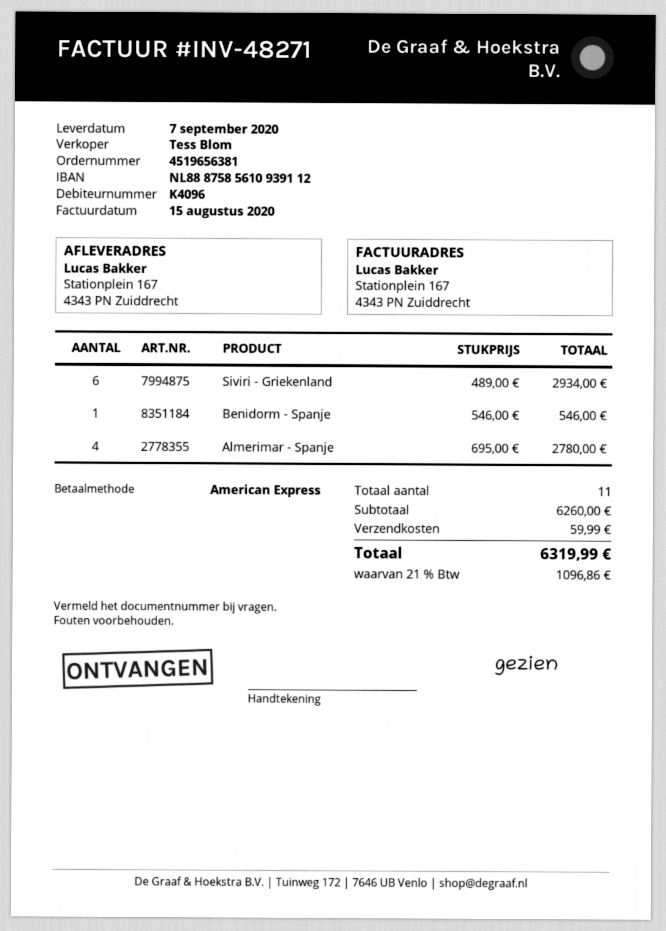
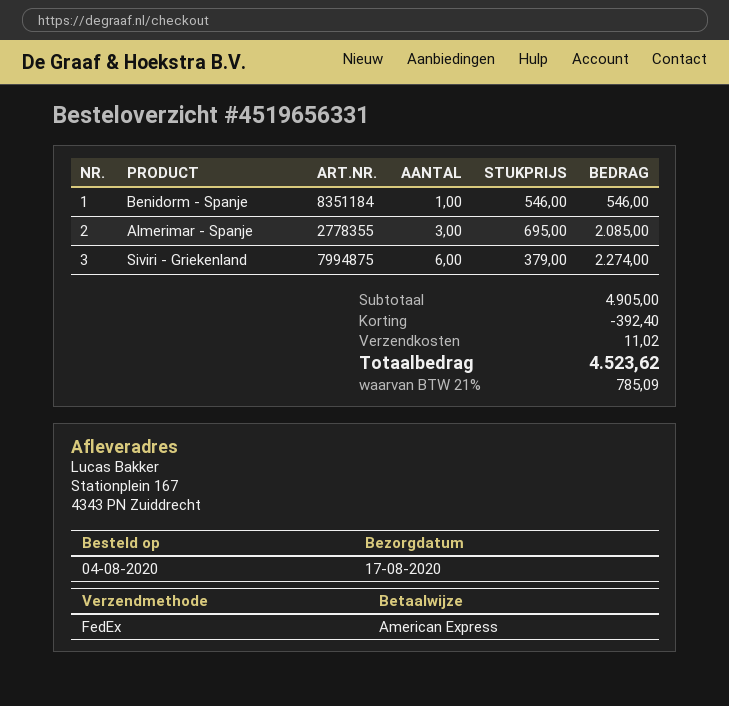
order number: 4519656381 -> 4519656331
delivery date: 2020-09-07 -> 2020-08-17
Siviri - Griekenland: 6 x 489.00 = 2934.00 -> 6 x 379.00 = 2274.00
Almerimar - Spanje: 4 x 695.00 = 2780.00 -> 3 x 695.00 = 2085.00
subtotal: 6260.00 -> 4905.00
discount: none -> 392.40
shipping: 59.99 -> 11.02
tax: 21% = 1096.86 -> 21% = 785.09
total: 6319.99 -> 4523.62

